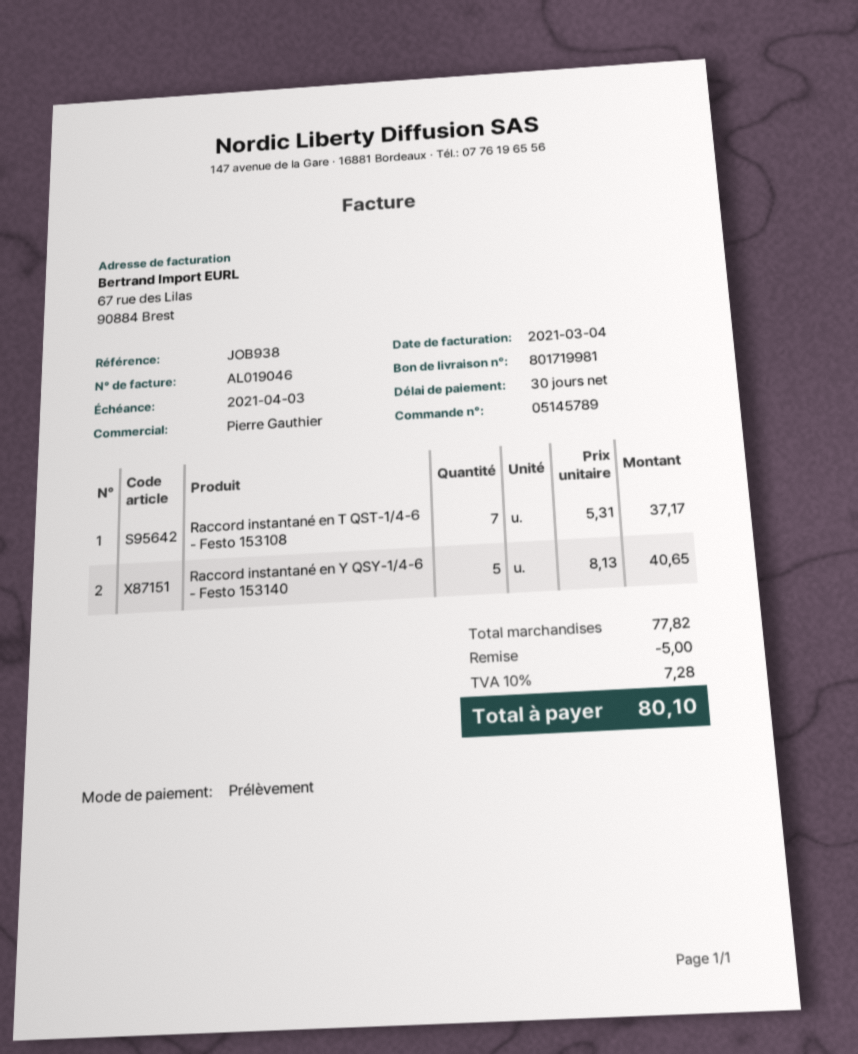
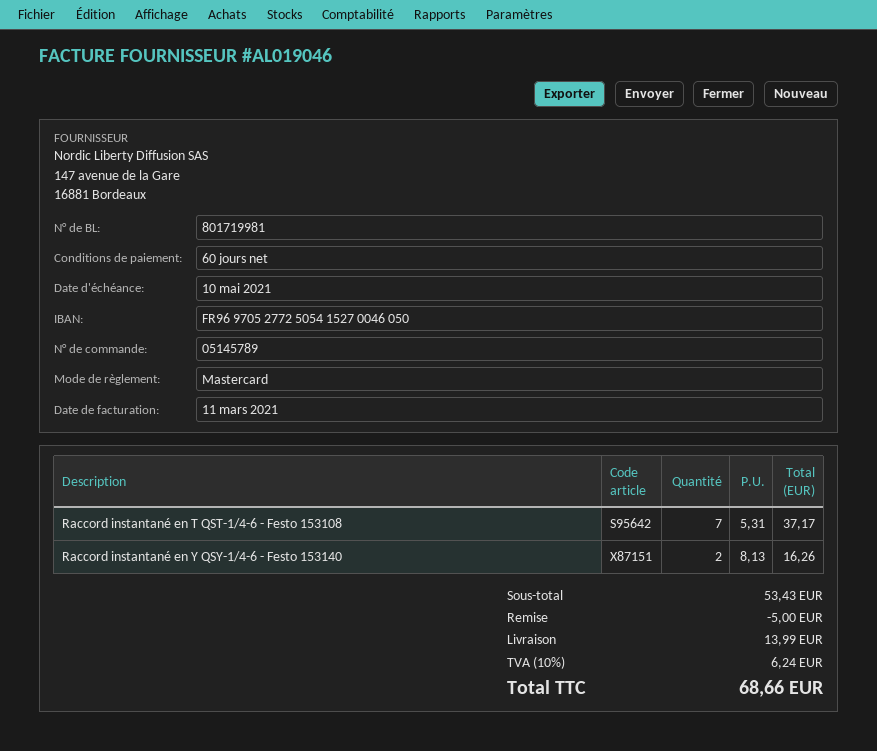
invoice date: 2021-03-04 -> 2021-03-11
payment terms: 30 days -> 60 days
due date: 2021-04-03 -> 2021-05-10
payment method: direct debit -> Mastercard
Raccord instantané en Y QSY-1/4-6 - Festo 153140: 5 x 8.13 = 40.65 -> 2 x 8.13 = 16.26
subtotal: 77.82 -> 53.43
shipping: none -> 13.99
tax: 10% = 7.28 -> 10% = 6.24
total: 80.10 -> 68.66

